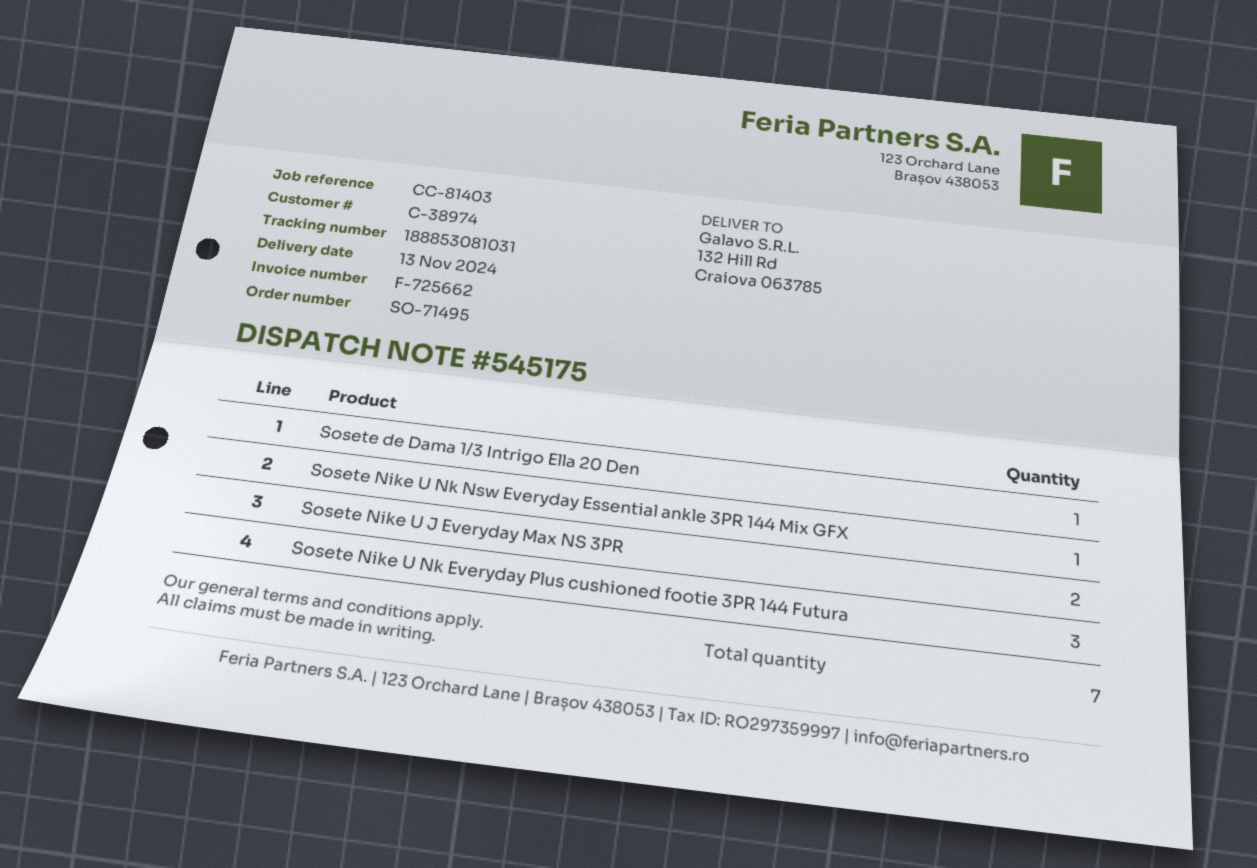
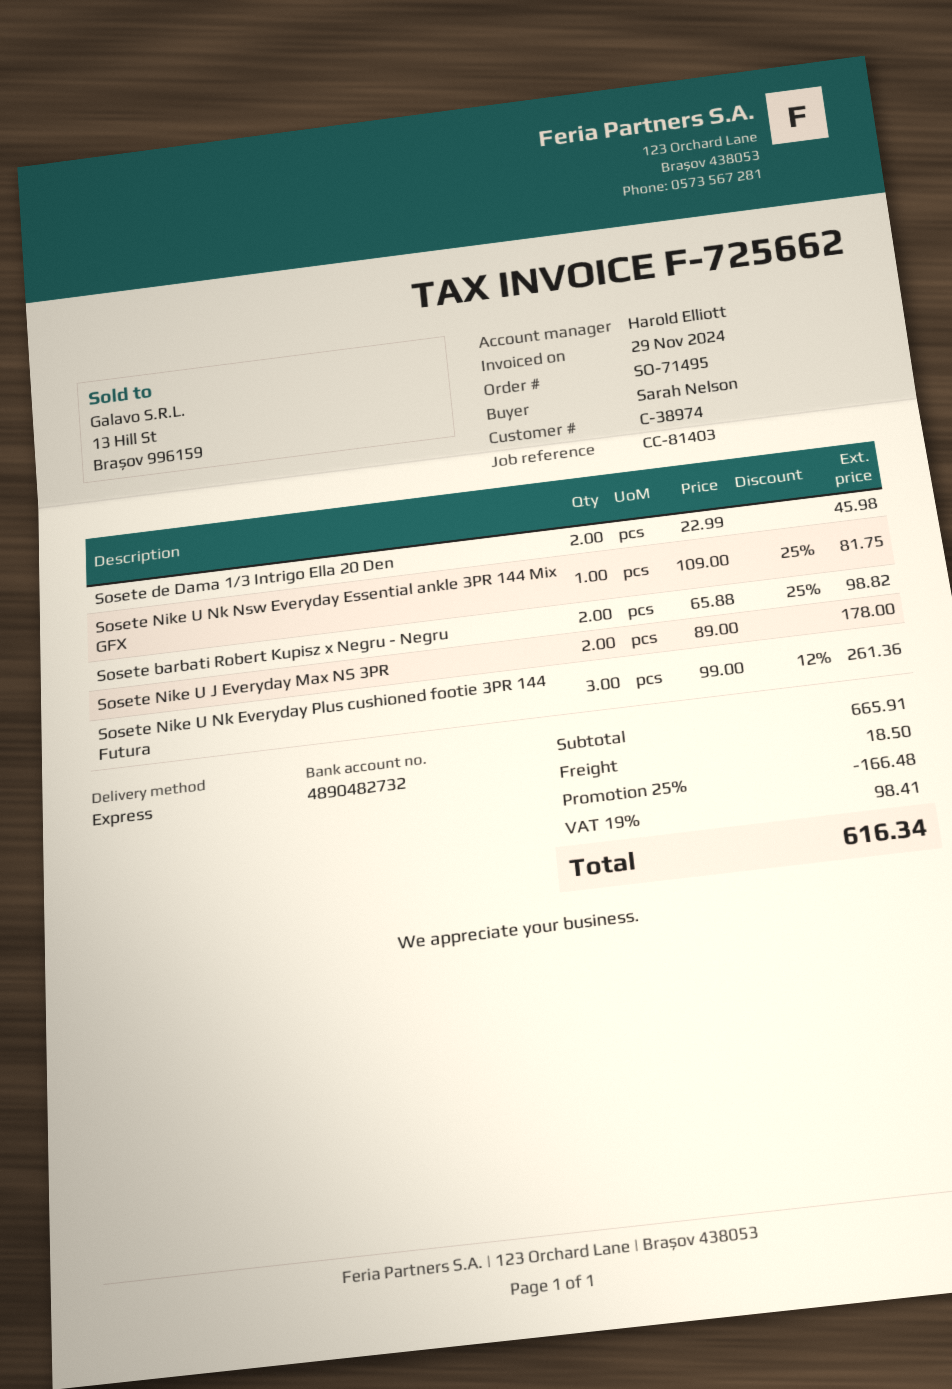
Sosete de Dama 1/3 Intrigo Ella 20 Den: 1 -> 2
Sosete barbati Robert Kupisz x Negru - Negru: none -> 2

